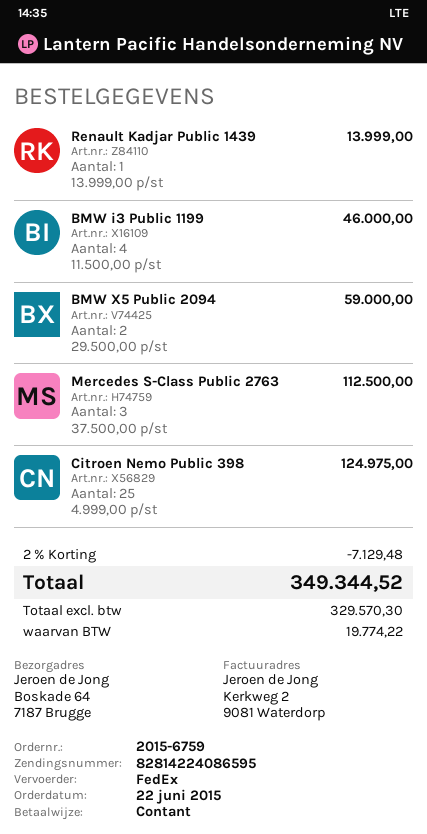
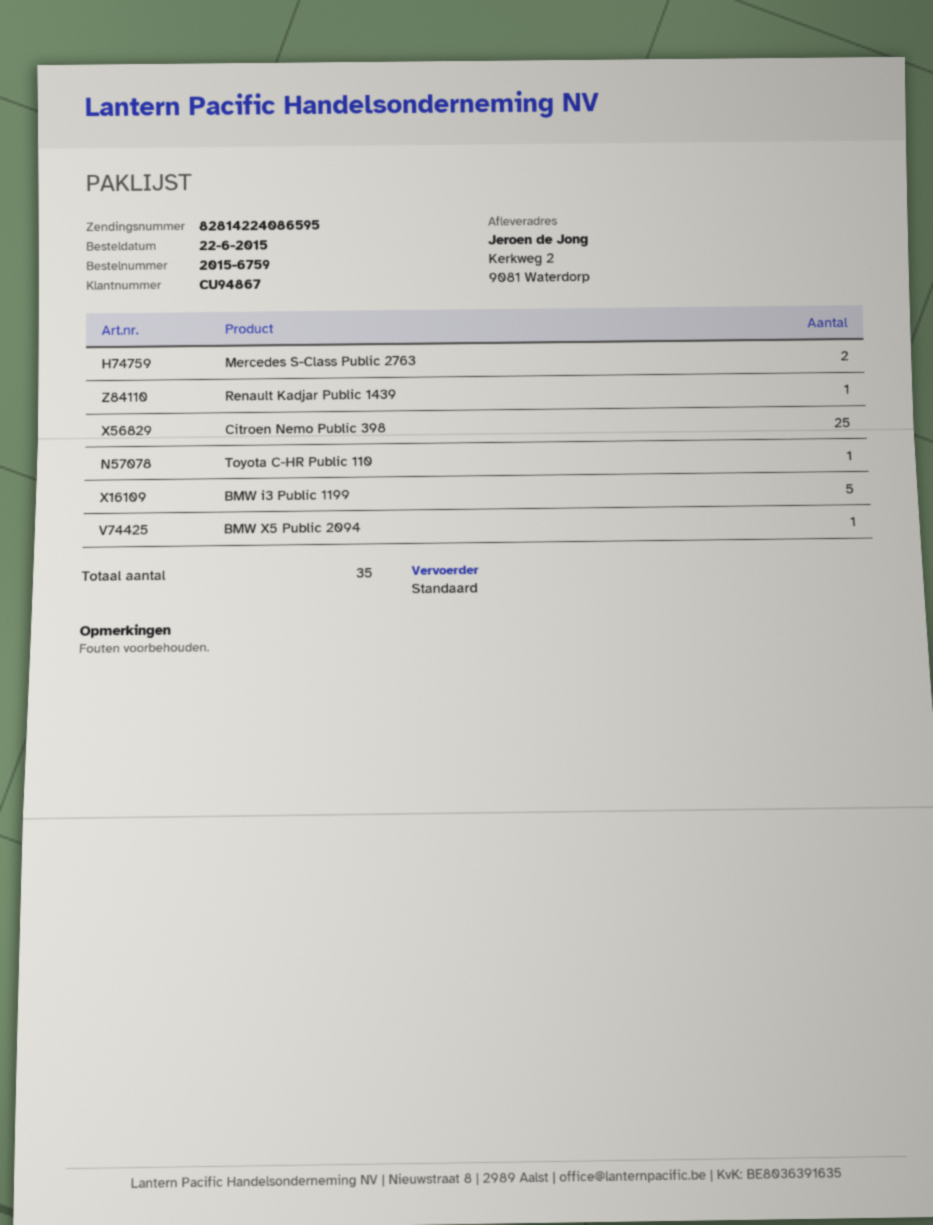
shipping method: FedEx -> standard
ship to: Boskade 64, 7187 Brugge -> Kerkweg 2, 9081 Waterdorp
BMW i3 Public 1199: 4 -> 5
BMW X5 Public 2094: 2 -> 1
Mercedes S-Class Public 2763: 3 -> 2
Toyota C-HR Public 110: none -> 1

